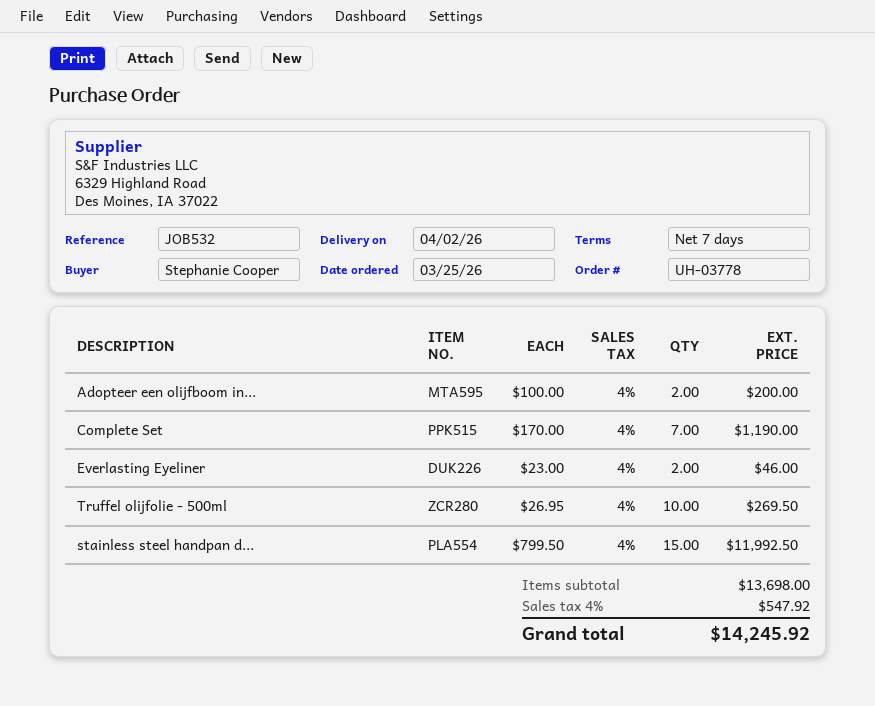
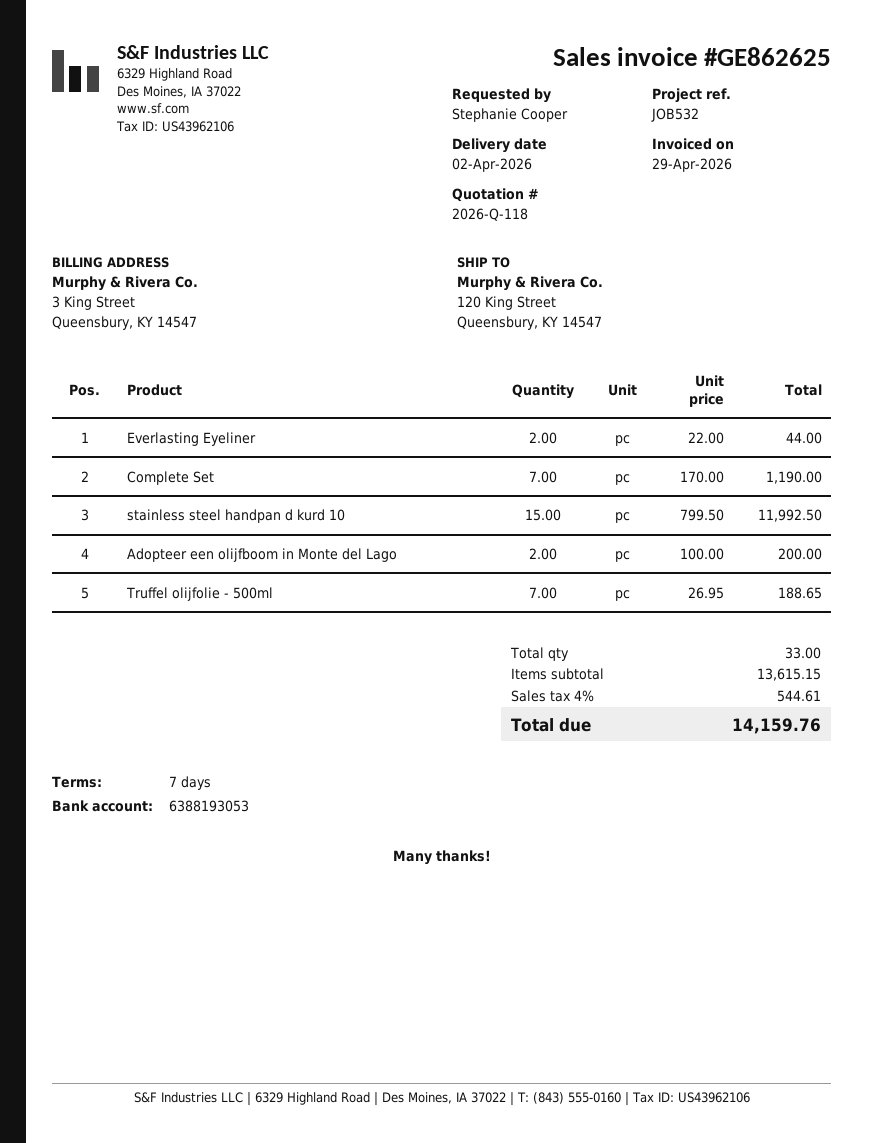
Everlasting Eyeliner: 2 x 23.00 = 46.00 -> 2 x 22.00 = 44.00
Truffel olijfolie - 500ml: 10 x 26.95 = 269.50 -> 7 x 26.95 = 188.65
subtotal: 13698.00 -> 13615.15
tax: 4% = 547.92 -> 4% = 544.61
total: 14245.92 -> 14159.76

